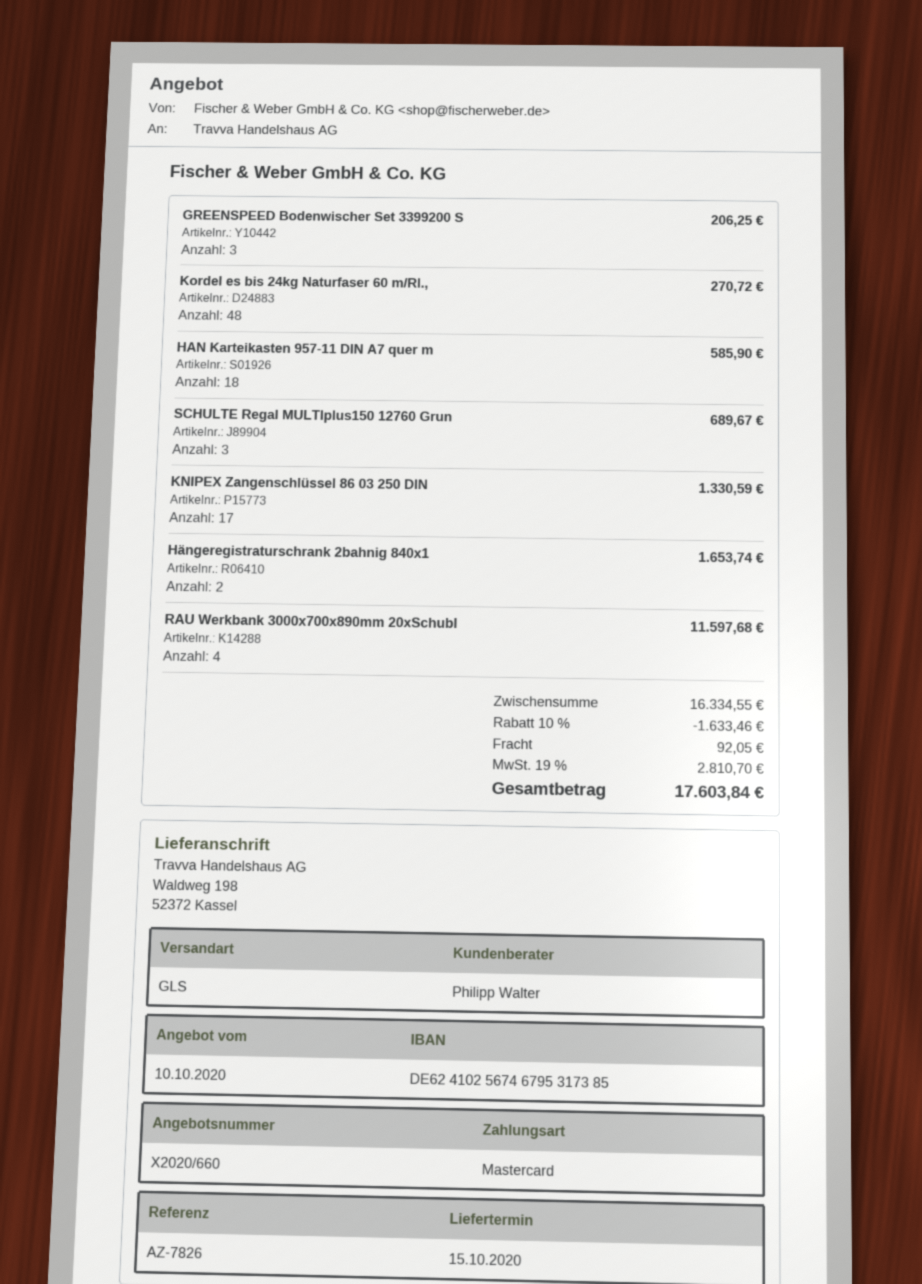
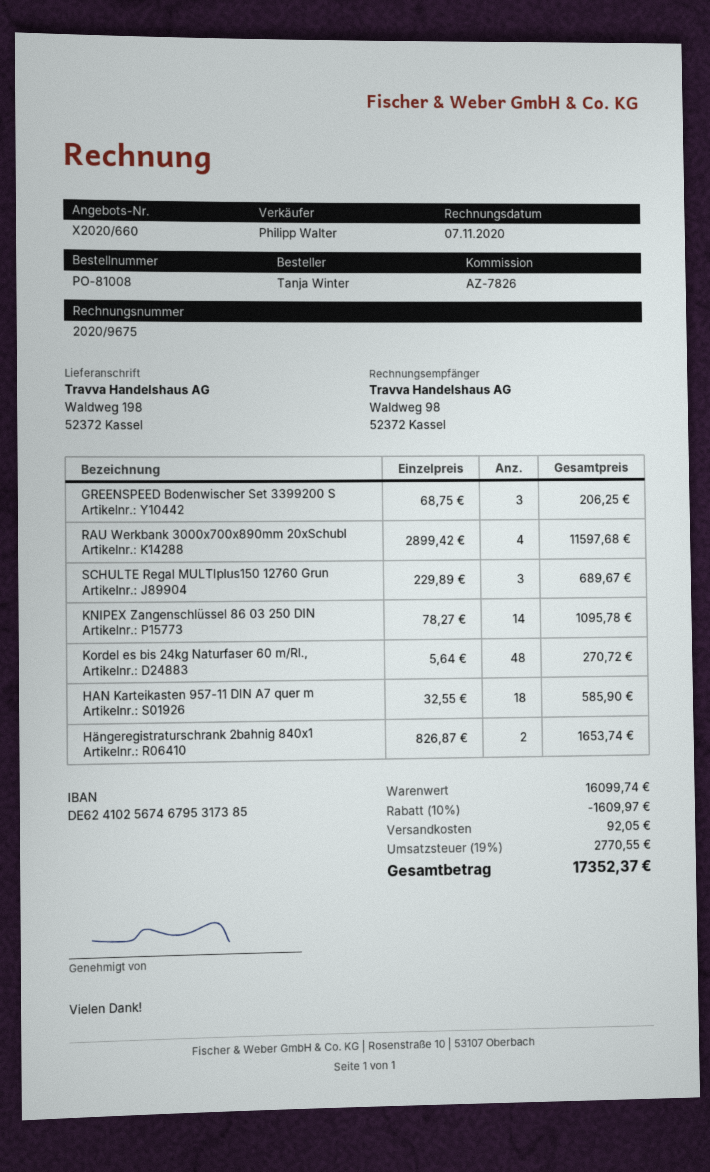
KNIPEX Zangenschlüssel 86 03 250 DIN: 17 for 1330.59 -> 14 for 1095.78
subtotal: 16334.55 -> 16099.74
discount: 10% = 1633.46 -> 10% = 1609.97
tax: 19% = 2810.70 -> 19% = 2770.55
total: 17603.84 -> 17352.37

